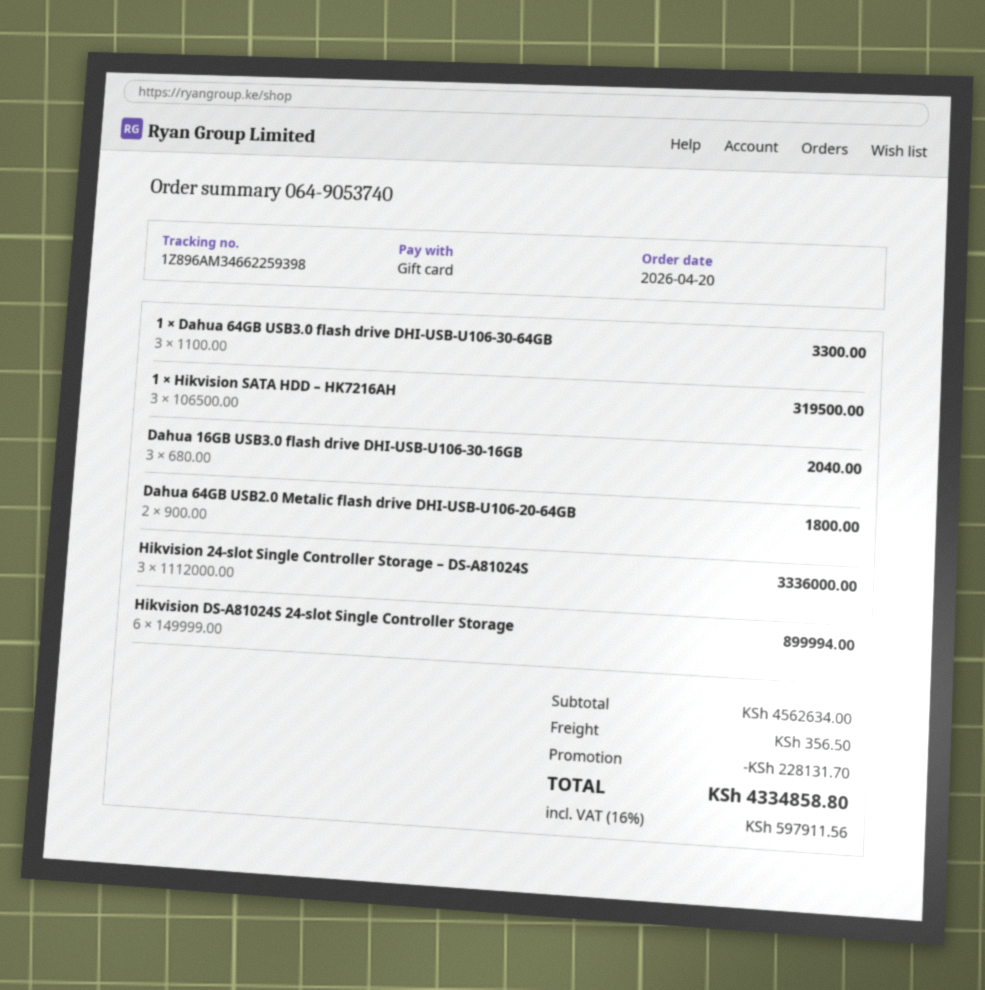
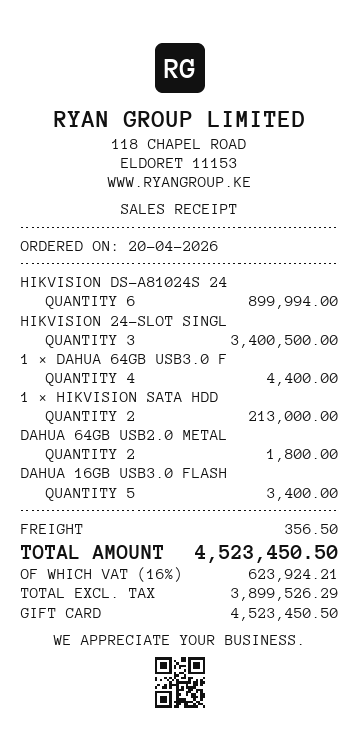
1 × Dahua 64GB USB3.0 flash drive DHI-USB-U106-30-64GB: 3 for 3300.00 -> 4 for 4400.00
1 × Hikvision SATA HDD – HK7216AH: 3 for 319500.00 -> 2 for 213000.00
Dahua 16GB USB3.0 flash drive DHI-USB-U106-30-16GB: 3 for 2040.00 -> 5 for 3400.00
Hikvision 24-slot Single Controller Storage – DS-A81024S: 3 for 3336000.00 -> 3 for 3400500.00
discount: 228131.70 -> none
tax: 16% = 597911.56 -> 16% = 623924.21
total: 4334858.80 -> 4523450.50

